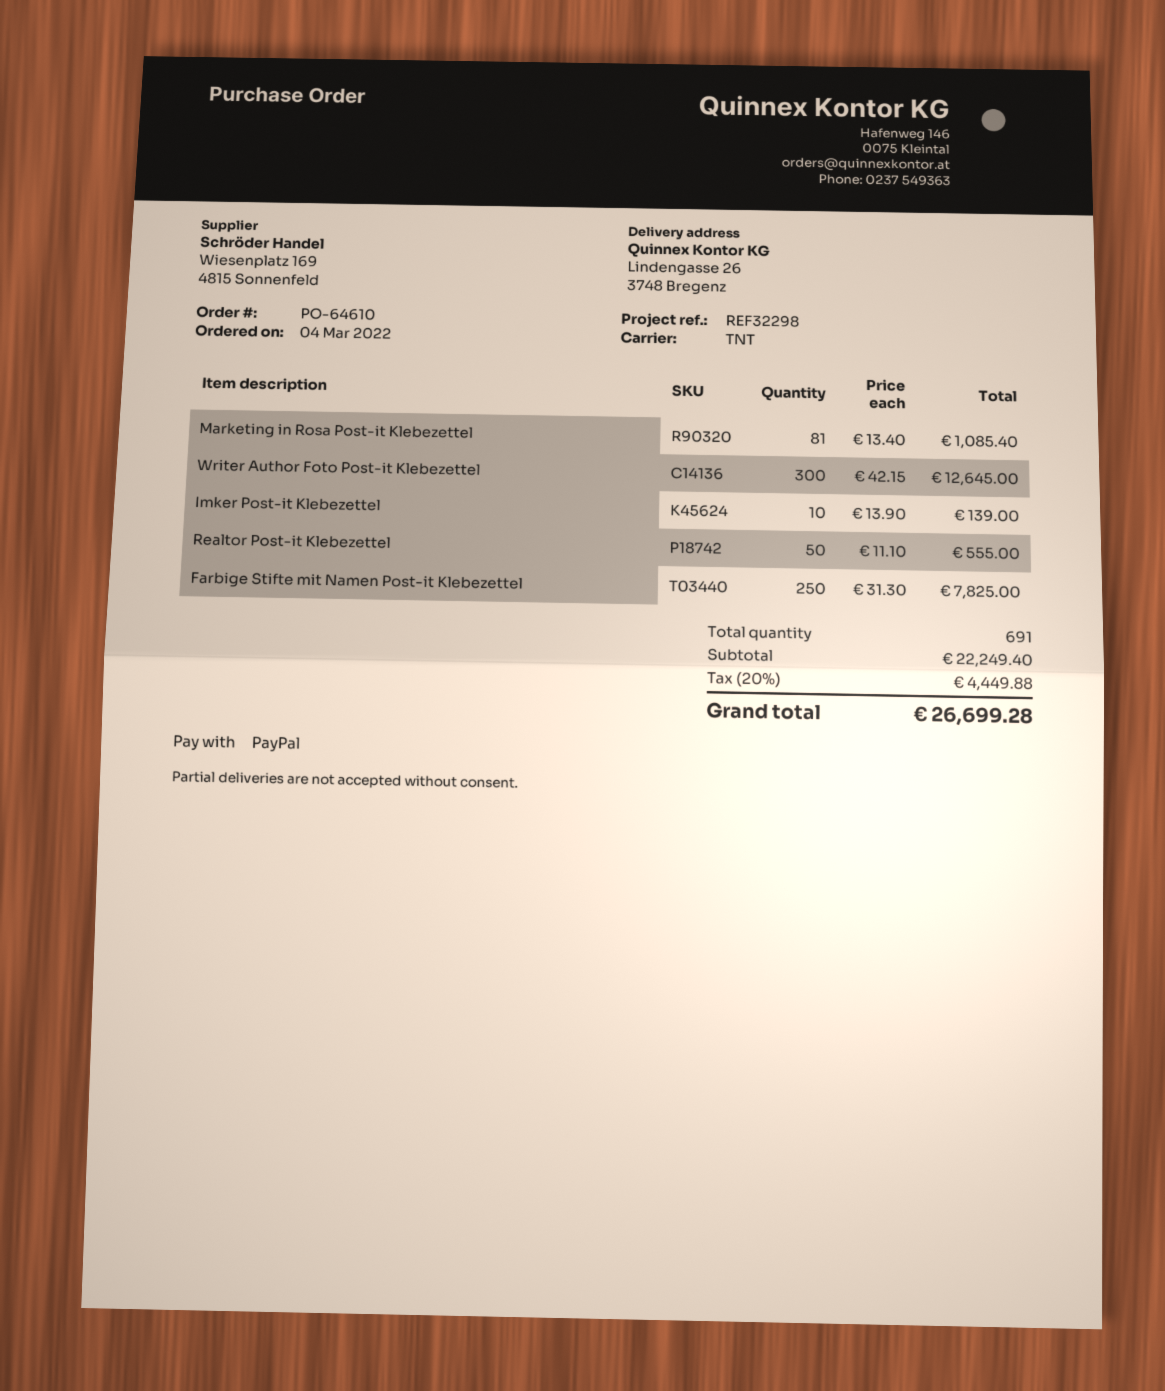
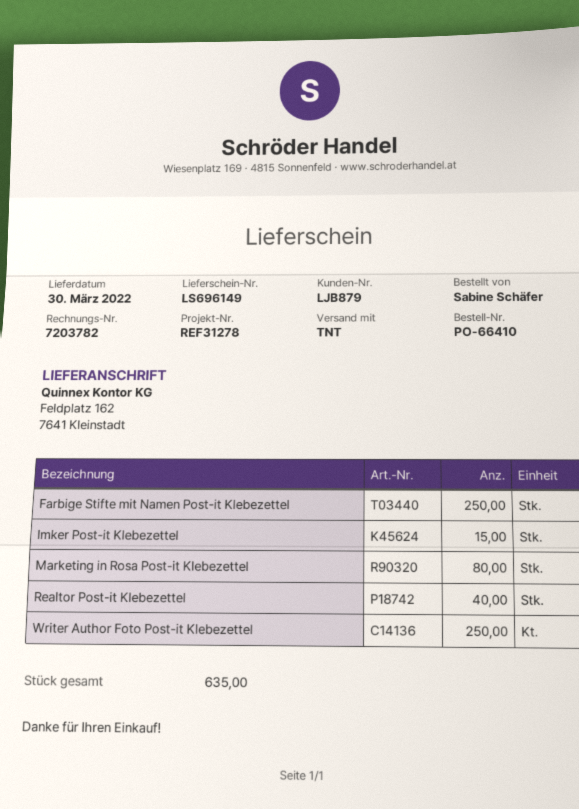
order number: PO-64610 -> PO-66410
reference: REF32298 -> REF31278
ship to: Lindengasse 26, 3748 Bregenz -> Feldplatz 162, 7641 Kleinstadt
Marketing in Rosa Post-it Klebezettel: 81 -> 80
Writer Author Foto Post-it Klebezettel: 300 -> 250
Imker Post-it Klebezettel: 10 -> 15
Realtor Post-it Klebezettel: 50 -> 40
total quantity: 691 -> 635

